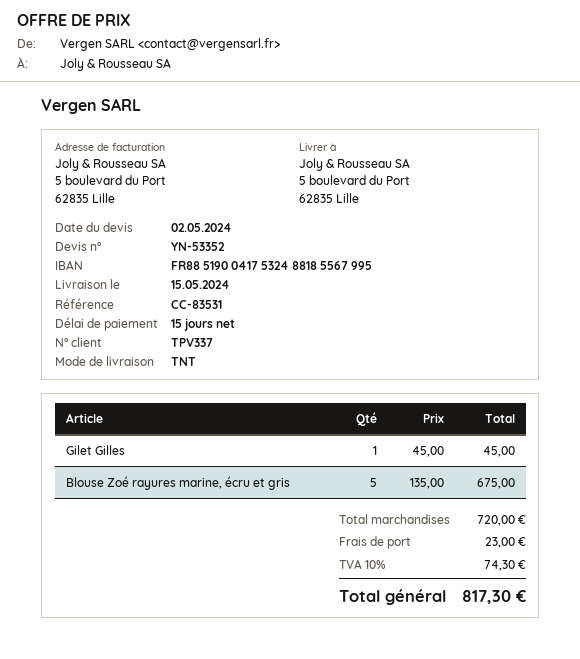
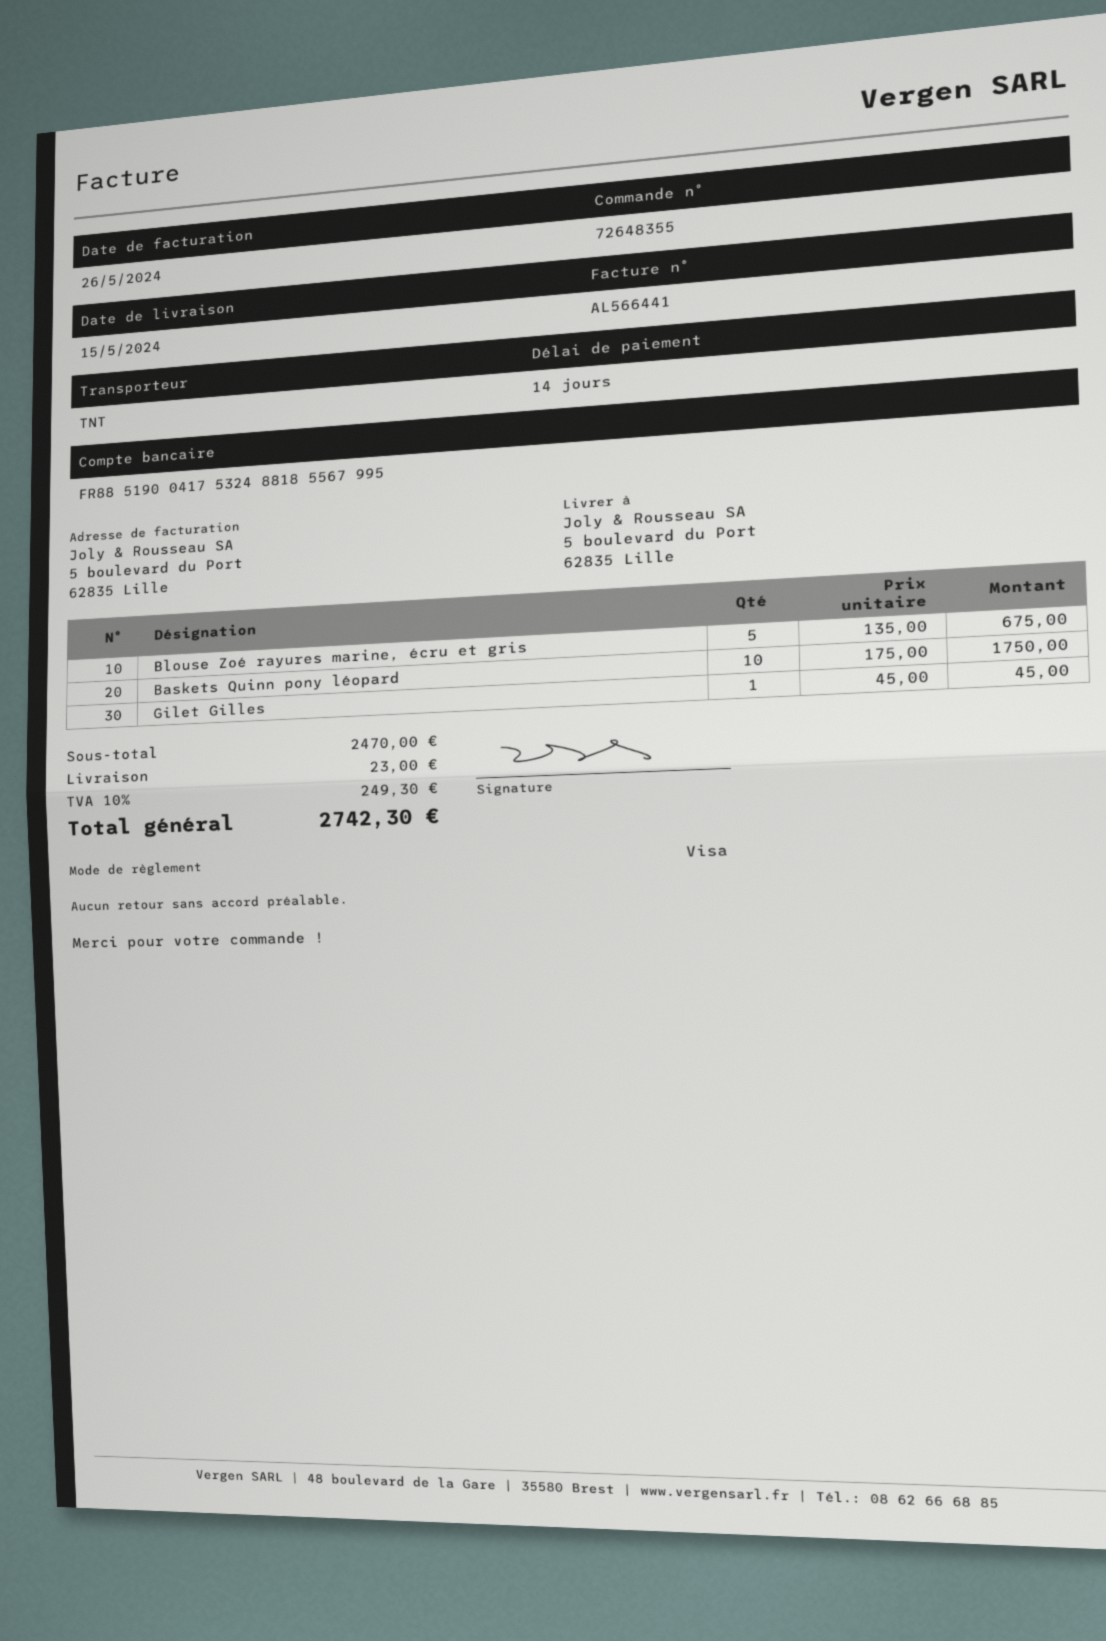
payment terms: 15 days -> 14 days
Baskets Quinn pony léopard: none -> 10 x 175.00 = 1750.00
subtotal: 720.00 -> 2470.00
tax: 10% = 74.30 -> 10% = 249.30
total: 817.30 -> 2742.30

